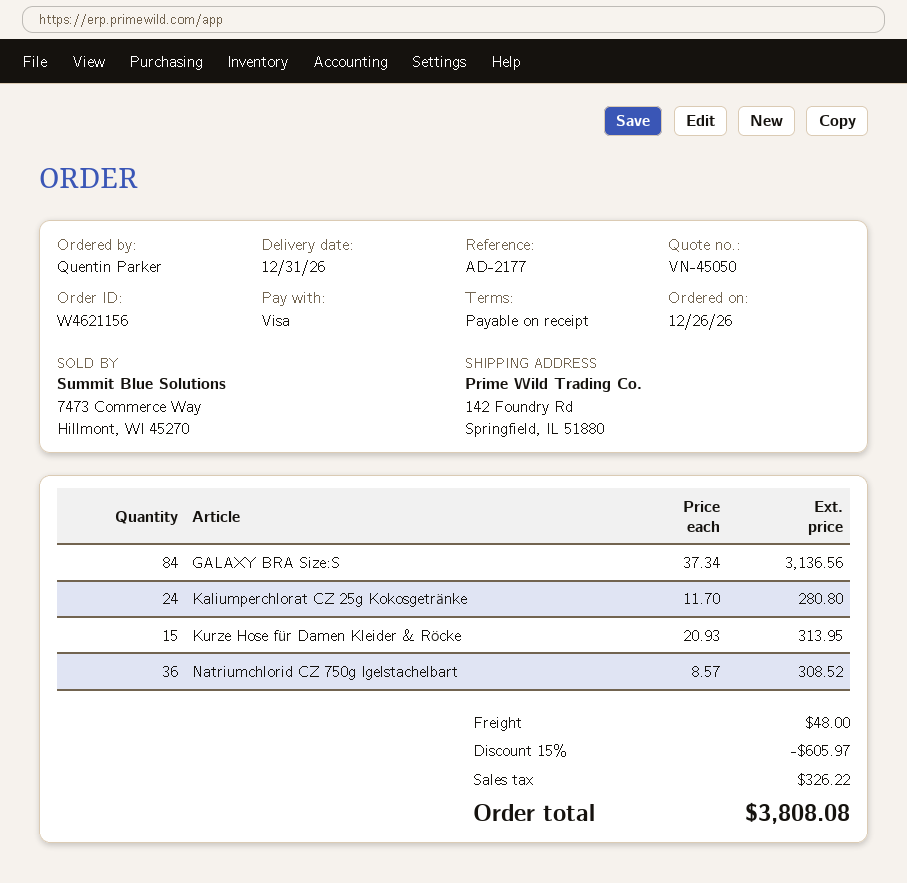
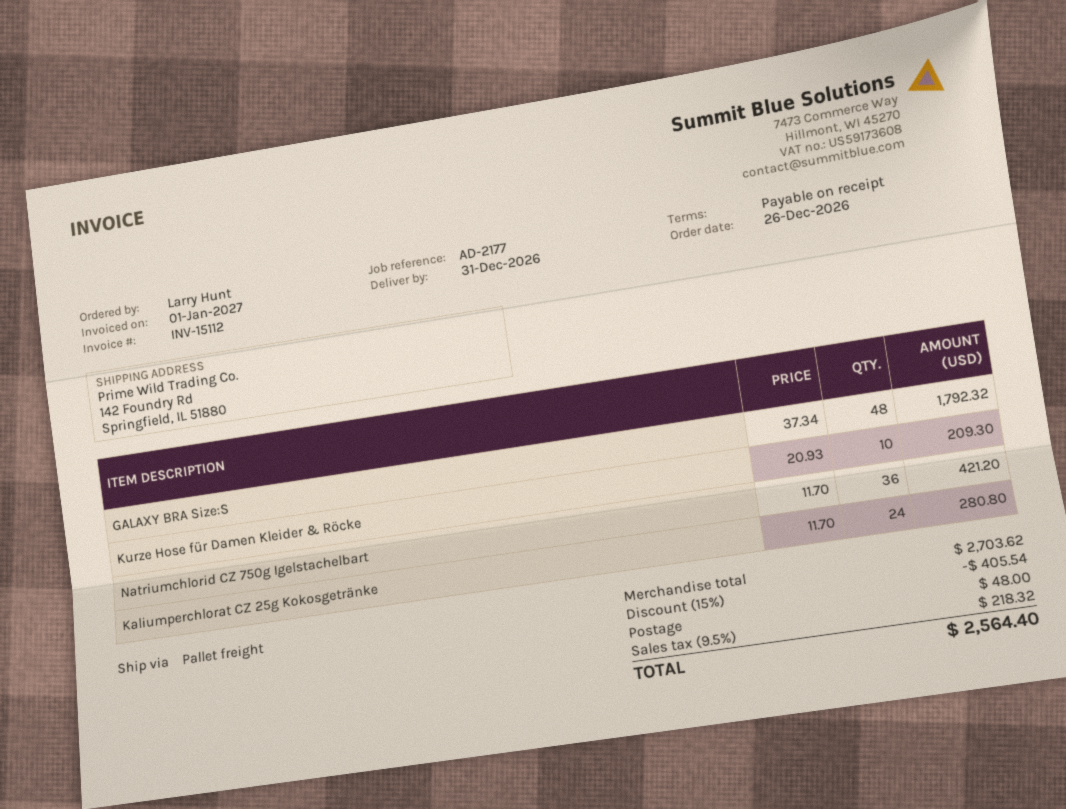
ordered by: Quentin Parker -> Larry Hunt
GALAXY BRA Size:S: 84 x 37.34 = 3136.56 -> 48 x 37.34 = 1792.32
Kurze Hose für Damen Kleider & Röcke: 15 x 20.93 = 313.95 -> 10 x 20.93 = 209.30
Natriumchlorid CZ 750g Igelstachelbart: 36 x 8.57 = 308.52 -> 36 x 11.70 = 421.20
discount: 15% = 605.97 -> 15% = 405.54
tax: 326.22 -> 218.32
total: 3808.08 -> 2564.40

